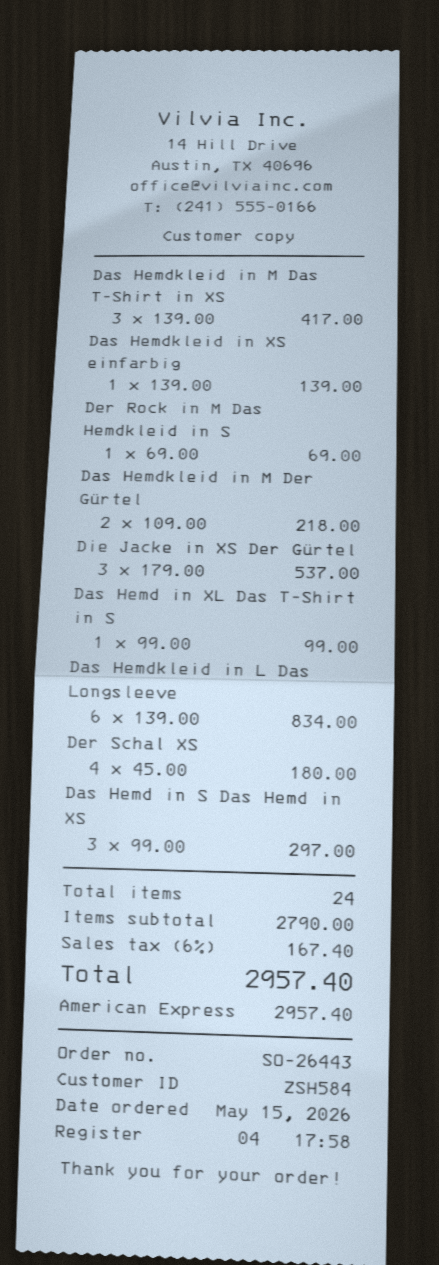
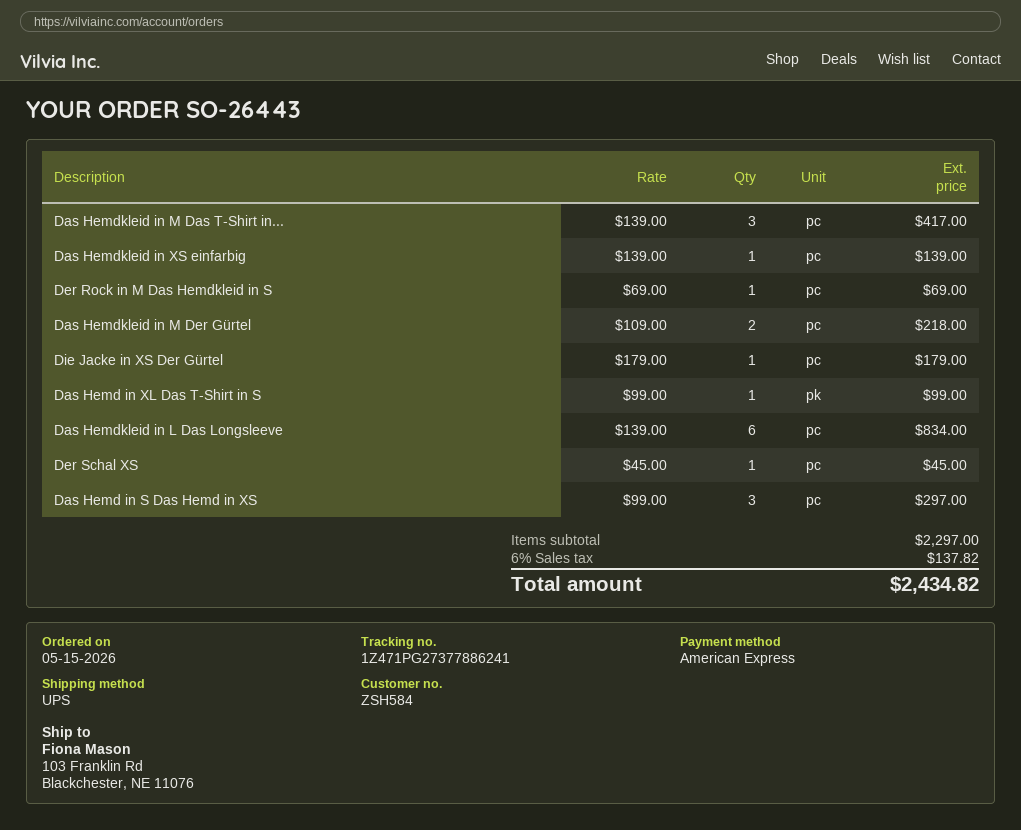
Die Jacke in XS Der Gürtel: 3 x 179.00 = 537.00 -> 1 x 179.00 = 179.00
Der Schal XS: 4 x 45.00 = 180.00 -> 1 x 45.00 = 45.00
subtotal: 2790.00 -> 2297.00
tax: 6% = 167.40 -> 6% = 137.82
total: 2957.40 -> 2434.82

